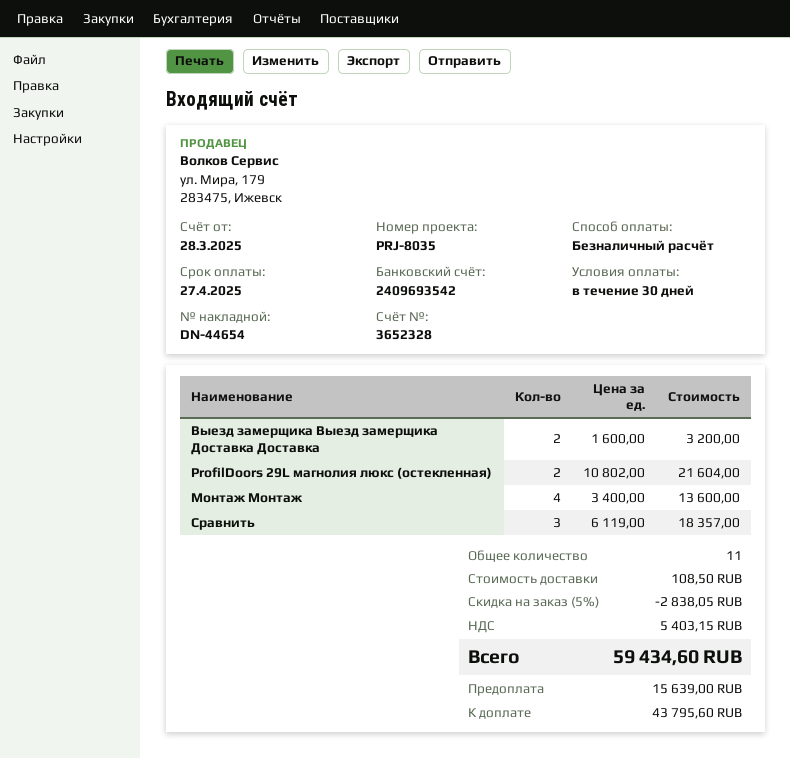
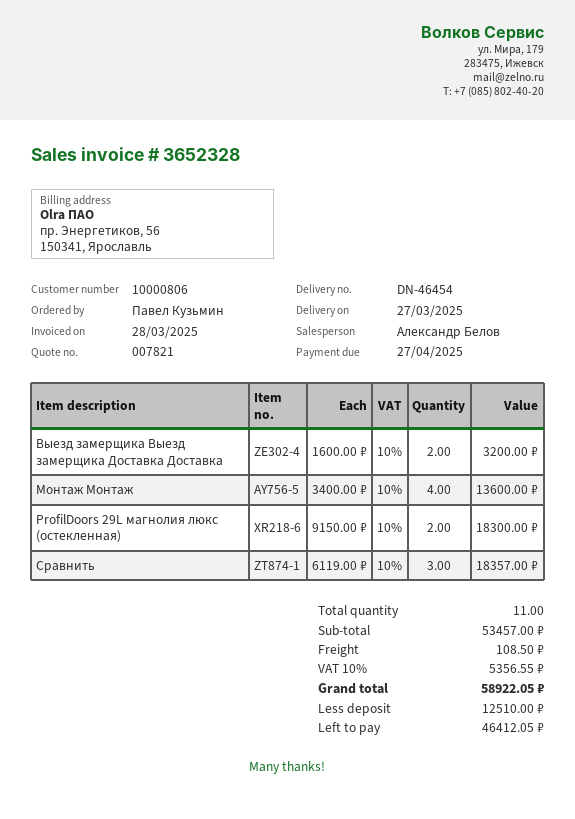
delivery note number: DN-44654 -> DN-46454
ProfilDoors 29L магнолия люкс (остекленная): 2 x 10802.00 = 21604.00 -> 2 x 9150.00 = 18300.00
discount: 5% = 2838.05 -> none
tax: 5403.15 -> 5356.55
total: 59434.60 -> 58922.05
deposit: 15639.00 -> 12510.00
balance: 43795.60 -> 46412.05

